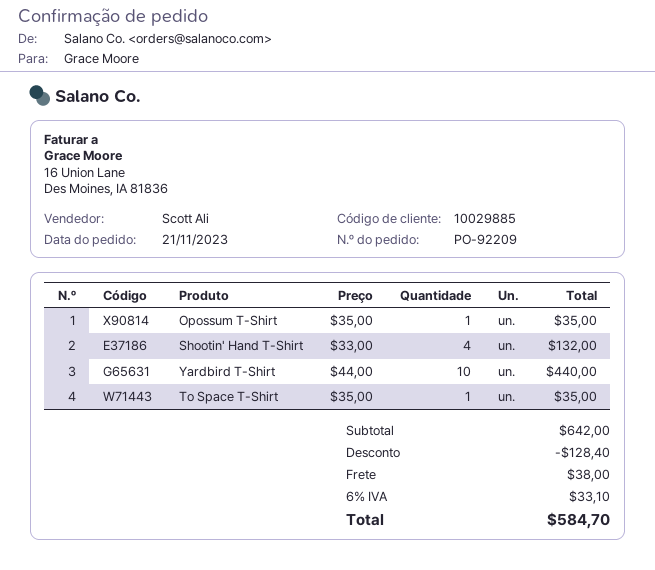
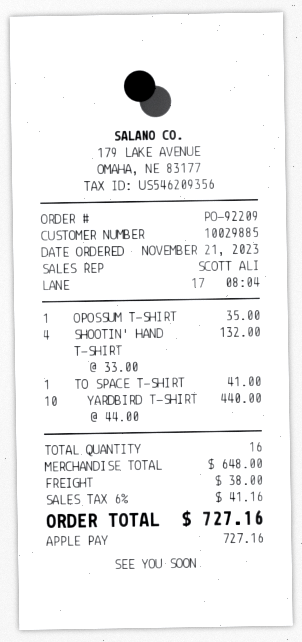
To Space T-Shirt: 1 x 35.00 = 35.00 -> 1 x 41.00 = 41.00
subtotal: 642.00 -> 648.00
discount: 128.40 -> none
tax: 6% = 33.10 -> 6% = 41.16
total: 584.70 -> 727.16

